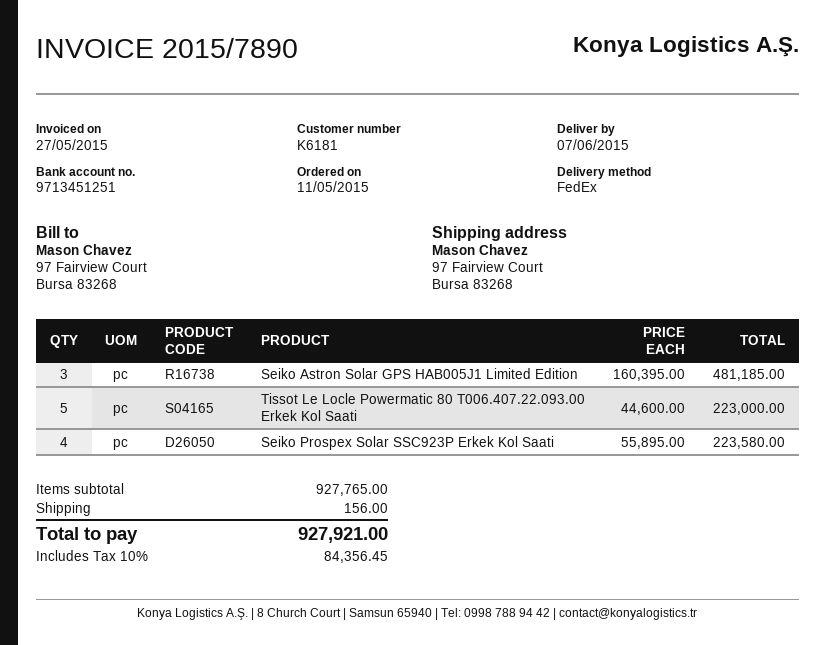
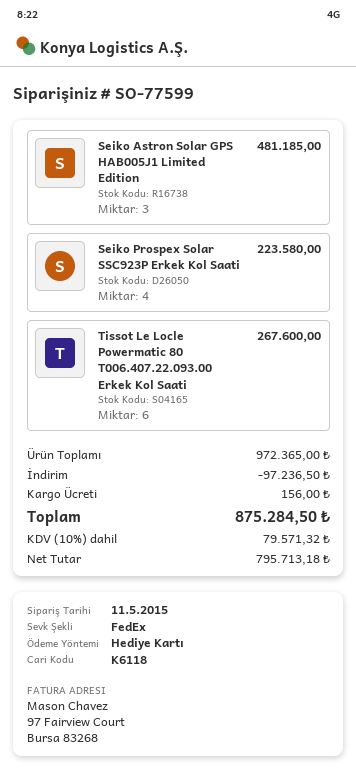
customer number: K6181 -> K6118
Tissot Le Locle Powermatic 80 T006.407.22.093.00 Erkek Kol Saati: 5 for 223000.00 -> 6 for 267600.00
subtotal: 927765.00 -> 972365.00
discount: none -> 97236.50
tax: 10% = 84356.45 -> 10% = 79571.32
total: 927921.00 -> 875284.50

